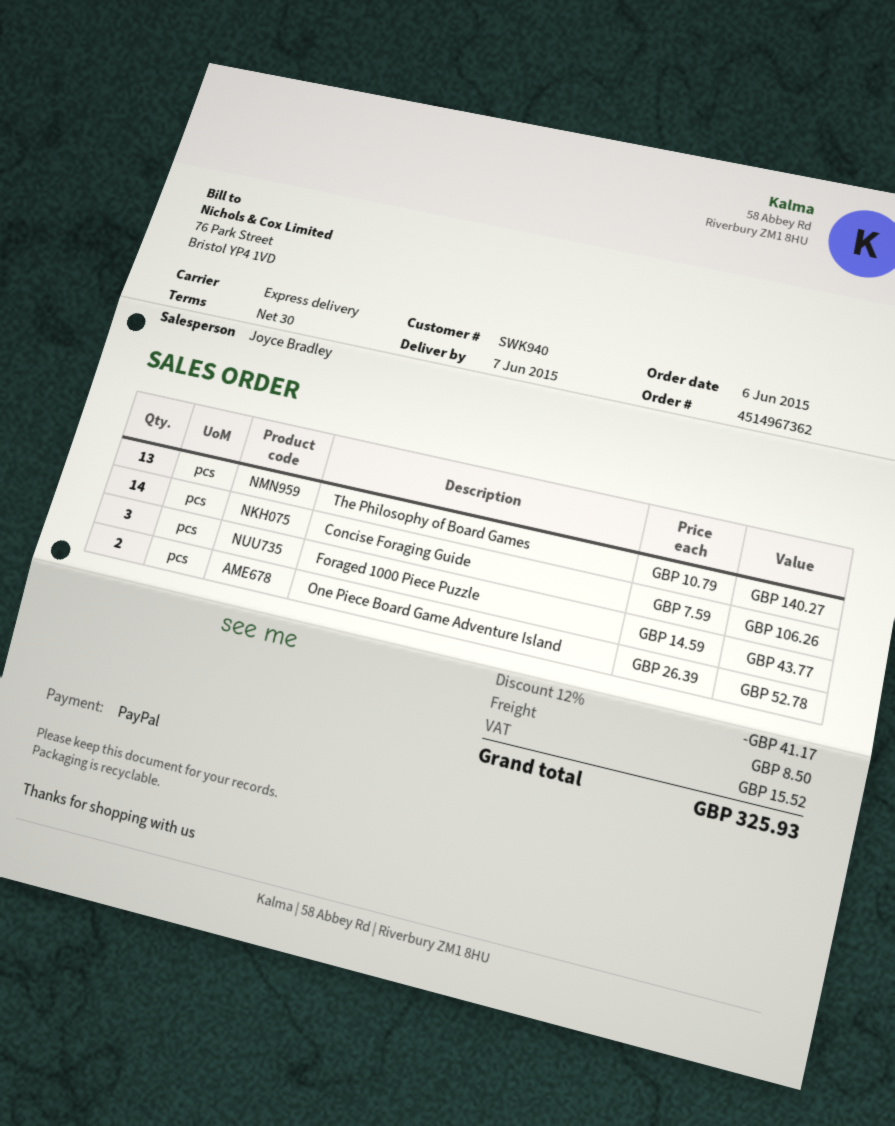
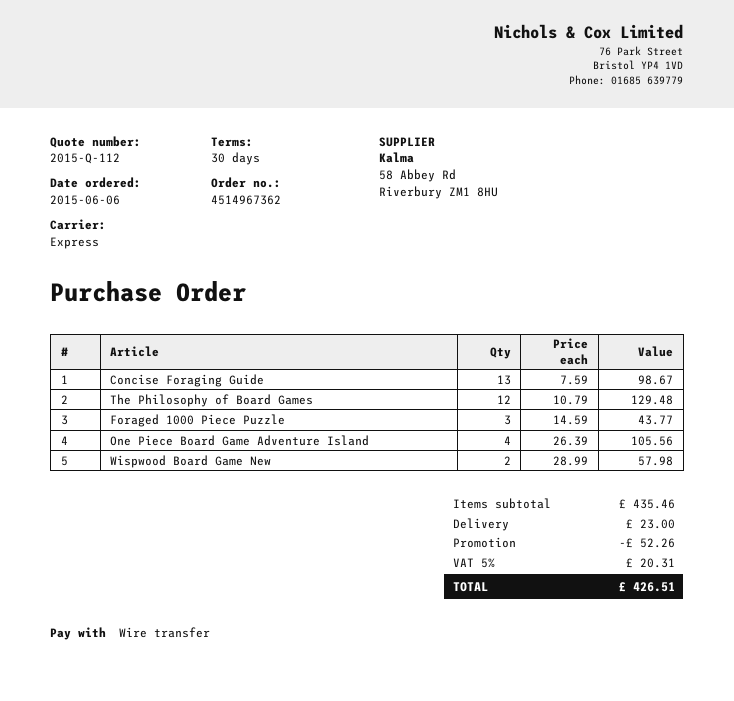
payment method: PayPal -> bank transfer
The Philosophy of Board Games: 13 x 10.79 = 140.27 -> 12 x 10.79 = 129.48
Concise Foraging Guide: 14 x 7.59 = 106.26 -> 13 x 7.59 = 98.67
One Piece Board Game Adventure Island: 2 x 26.39 = 52.78 -> 4 x 26.39 = 105.56
Wispwood Board Game New: none -> 2 x 28.99 = 57.98
discount: 41.17 -> 52.26
shipping: 8.50 -> 23.00
tax: 15.52 -> 20.31
total: 325.93 -> 426.51

